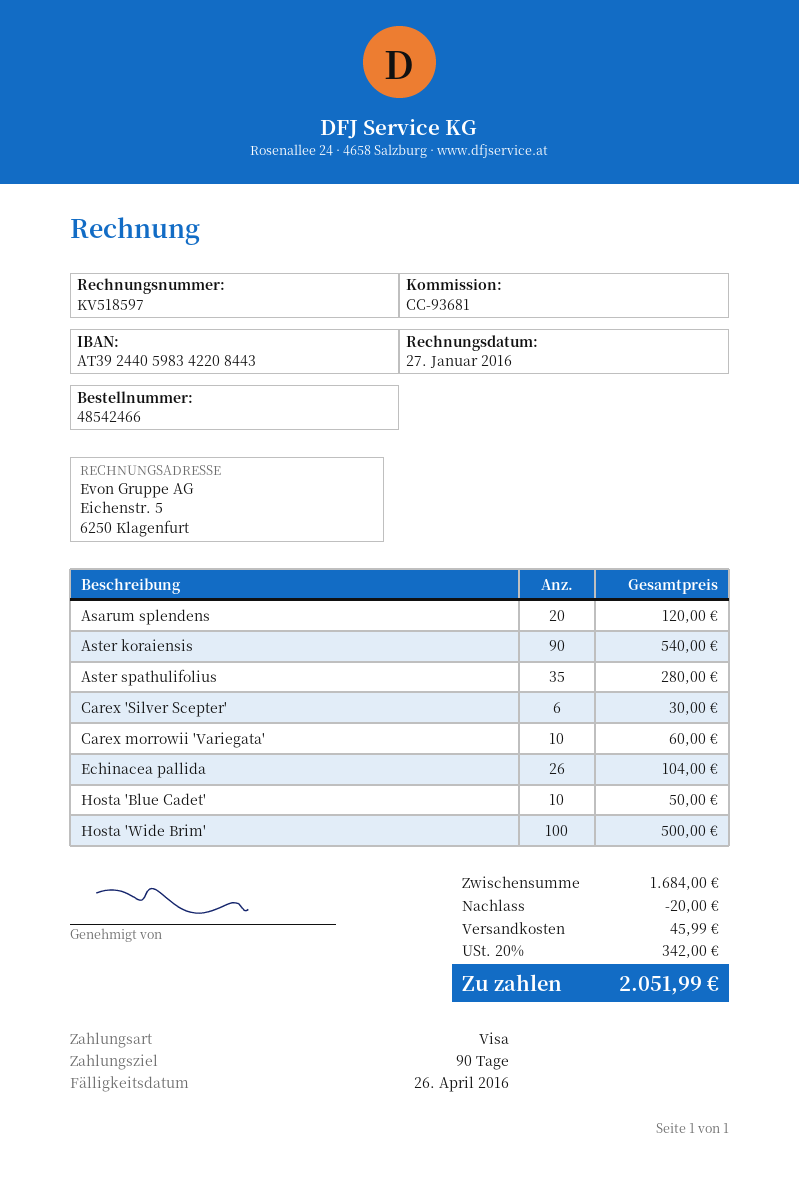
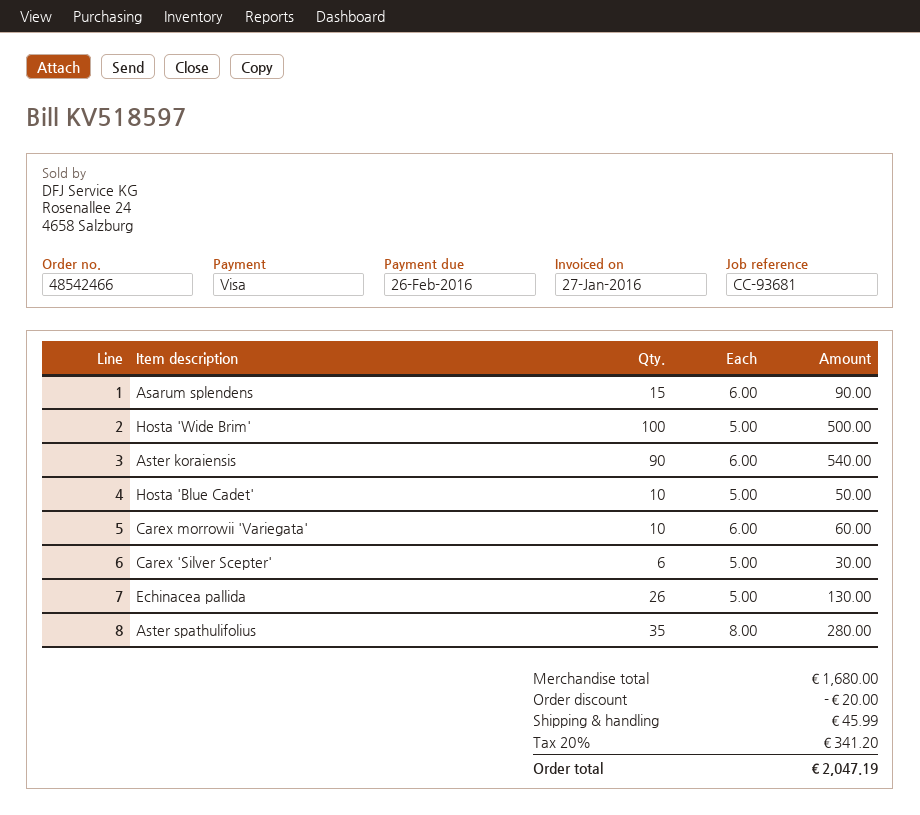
due date: 2016-04-26 -> 2016-02-26
Asarum splendens: 20 for 120.00 -> 15 for 90.00
Echinacea pallida: 26 for 104.00 -> 26 for 130.00
subtotal: 1684.00 -> 1680.00
tax: 20% = 342.00 -> 20% = 341.20
total: 2051.99 -> 2047.19

